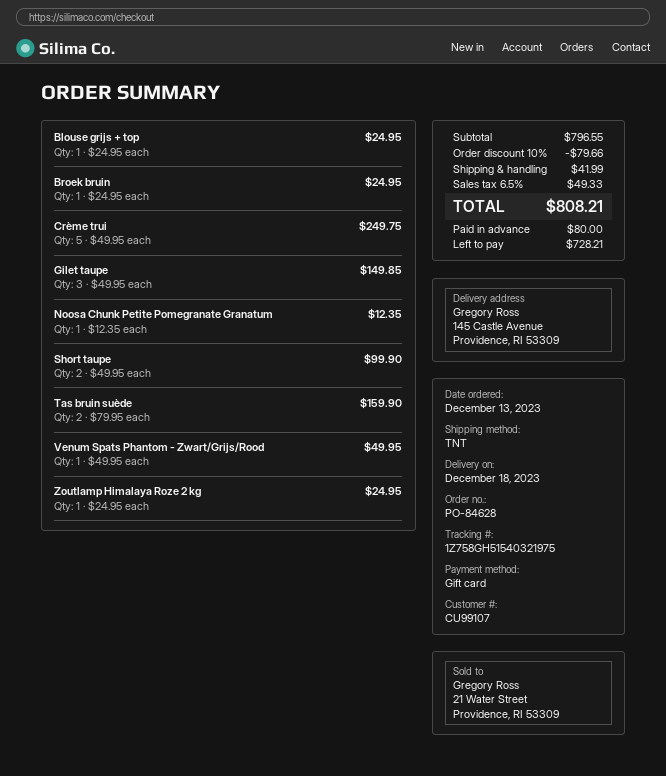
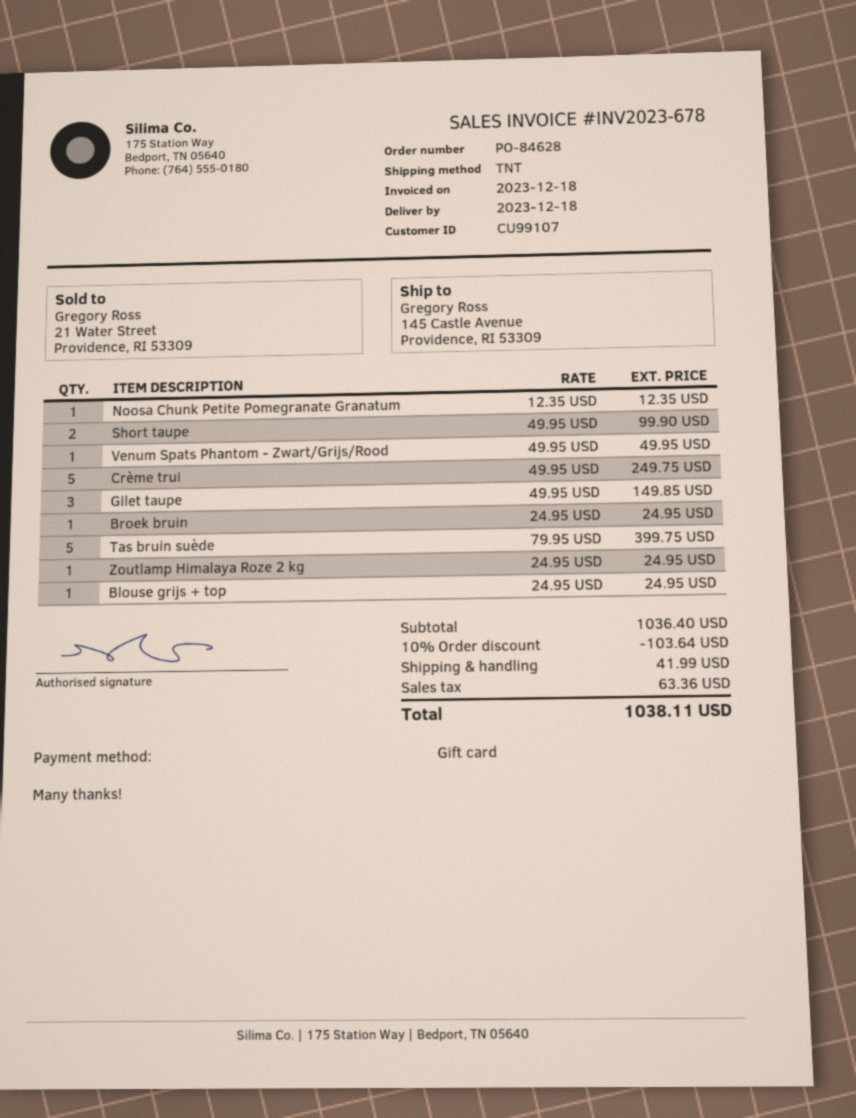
Tas bruin suède: 2 x 79.95 = 159.90 -> 5 x 79.95 = 399.75
subtotal: 796.55 -> 1036.40
discount: 10% = 79.66 -> 10% = 103.64
tax: 49.33 -> 63.36
total: 808.21 -> 1038.11

